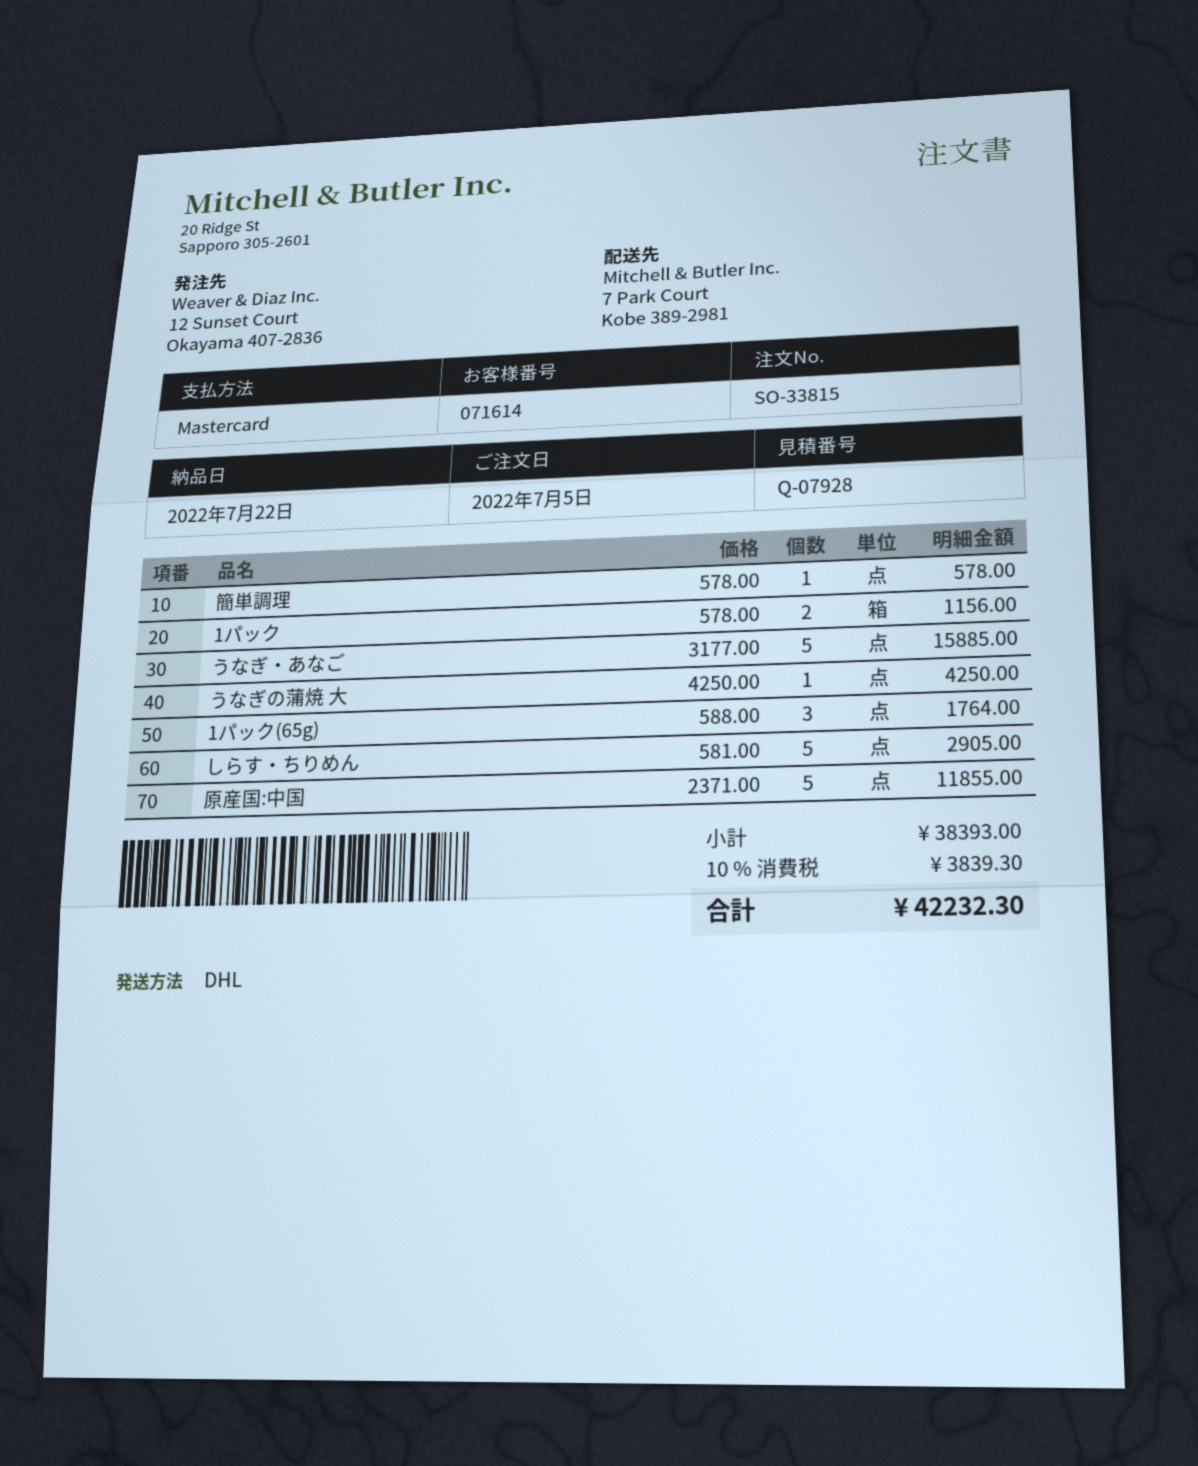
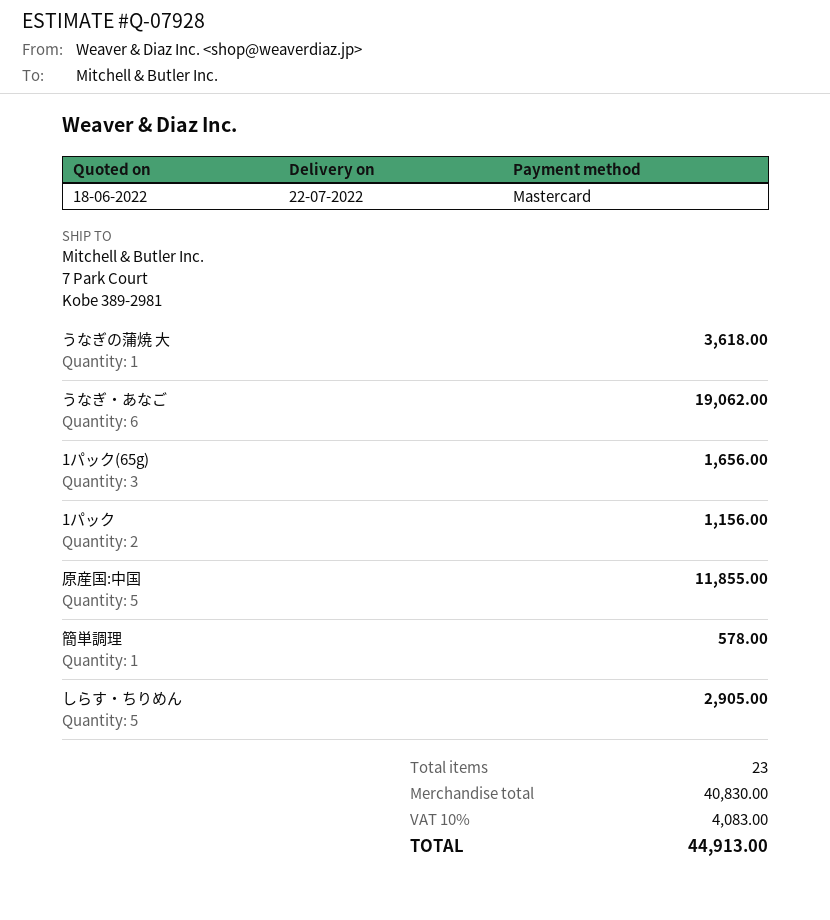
うなぎ・あなご: 5 for 15885.00 -> 6 for 19062.00
うなぎの蒲焼 大: 1 for 4250.00 -> 1 for 3618.00
1パック(65g): 3 for 1764.00 -> 3 for 1656.00
subtotal: 38393.00 -> 40830.00
tax: 10% = 3839.30 -> 10% = 4083.00
total: 42232.30 -> 44913.00

